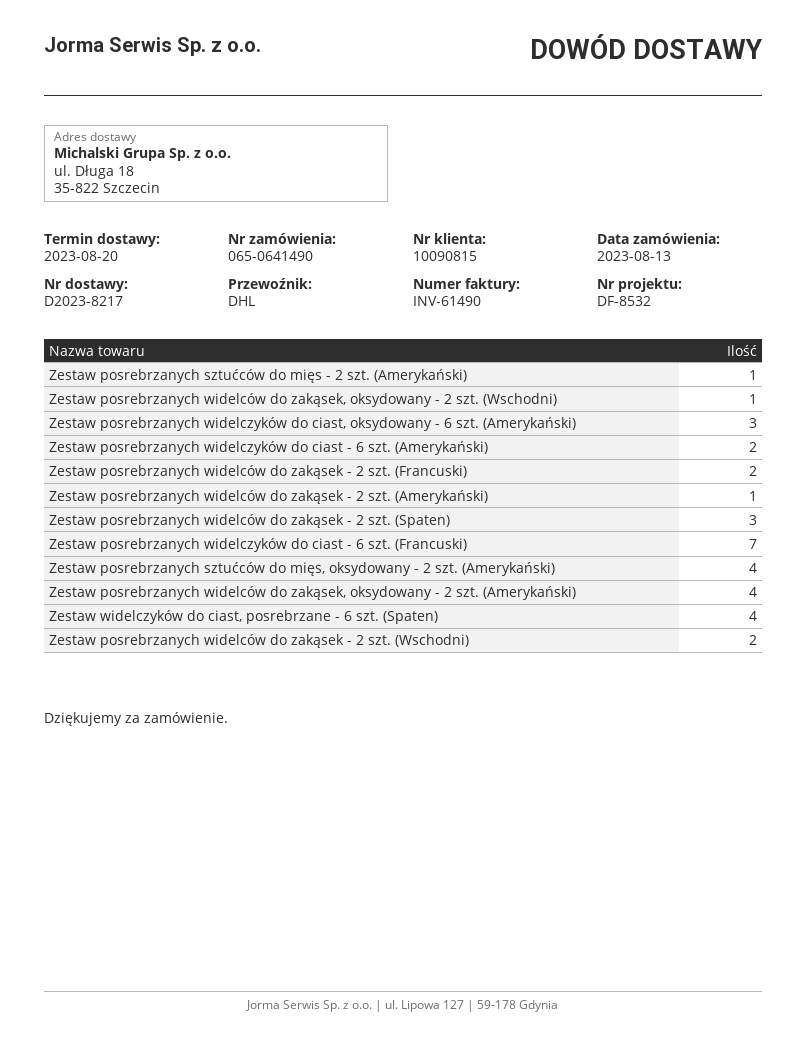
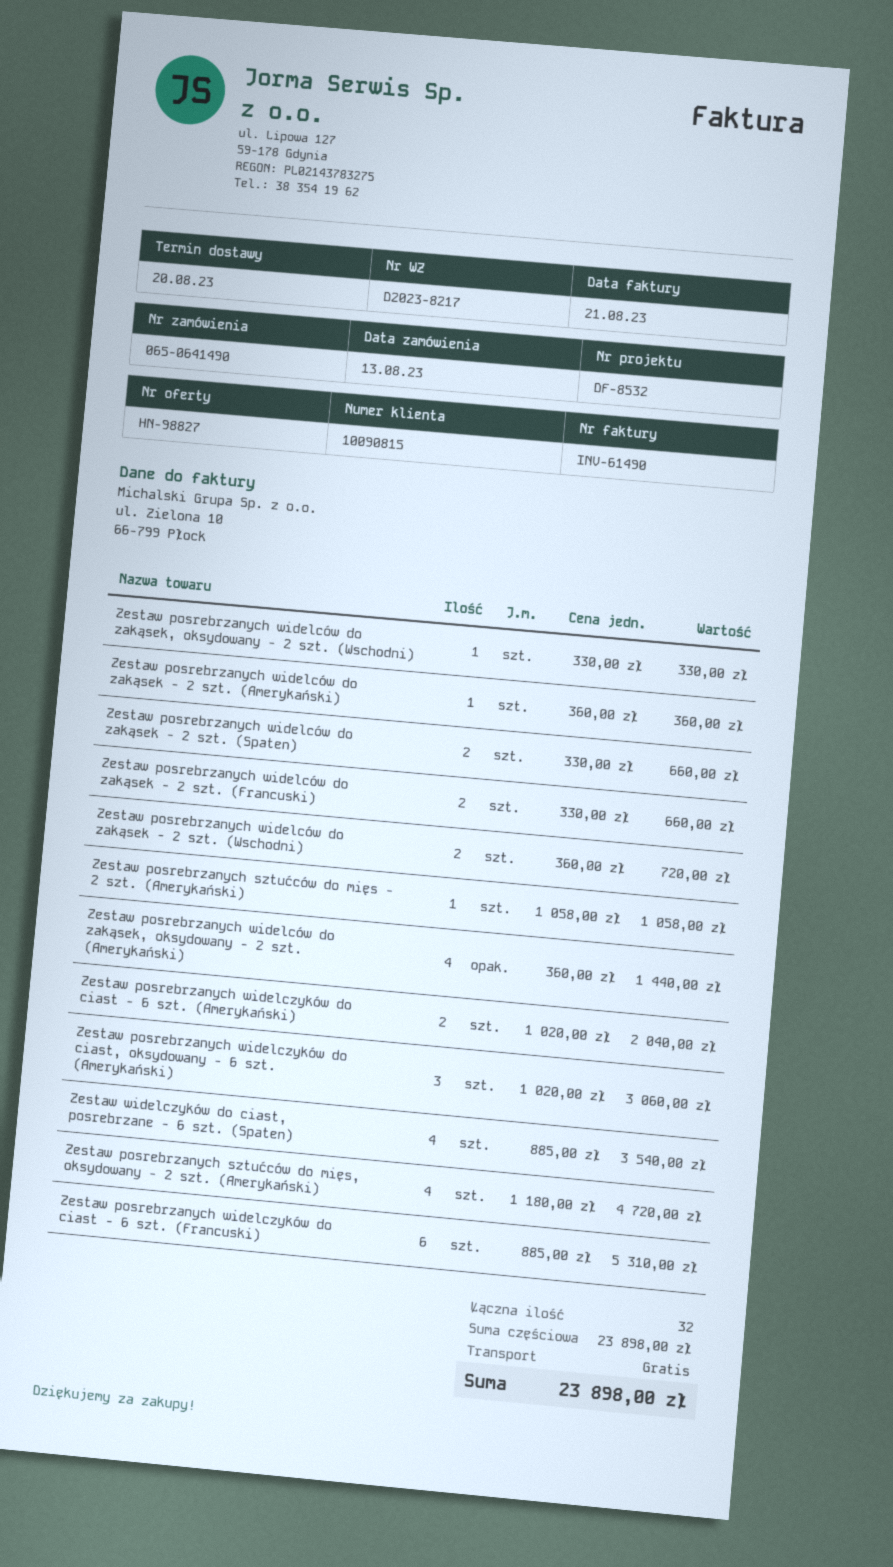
Zestaw posrebrzanych widelców do zakąsek - 2 szt. (Spaten): 3 -> 2
Zestaw posrebrzanych widelczyków do ciast - 6 szt. (Francuski): 7 -> 6

